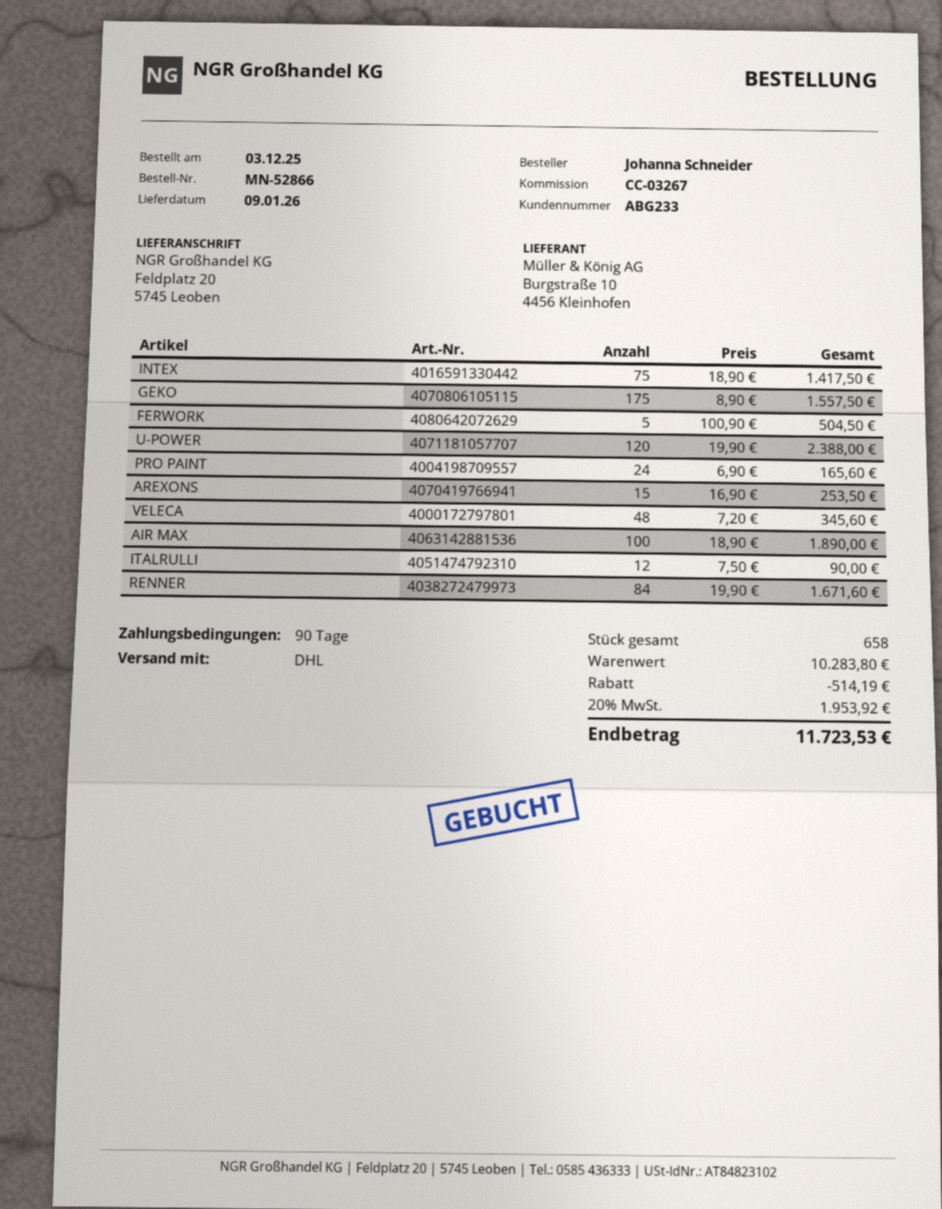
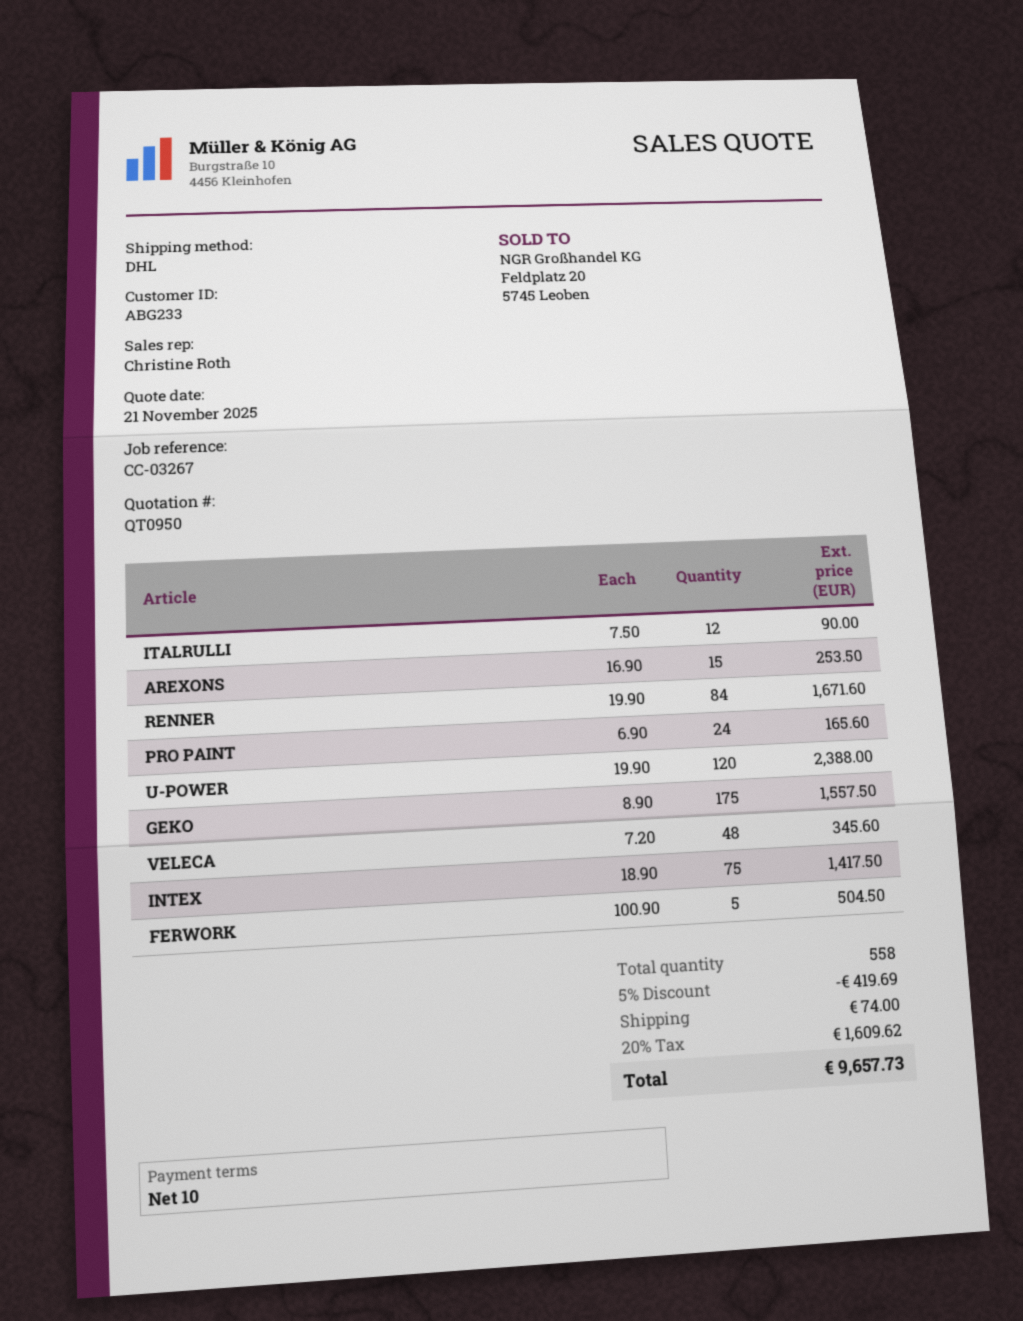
payment terms: 90 days -> 10 days
AIR MAX: 100 x 18.90 = 1890.00 -> none
total quantity: 658 -> 558
discount: 514.19 -> 419.69
shipping: none -> 74.00
tax: 20% = 1953.92 -> 20% = 1609.62
total: 11723.53 -> 9657.73

